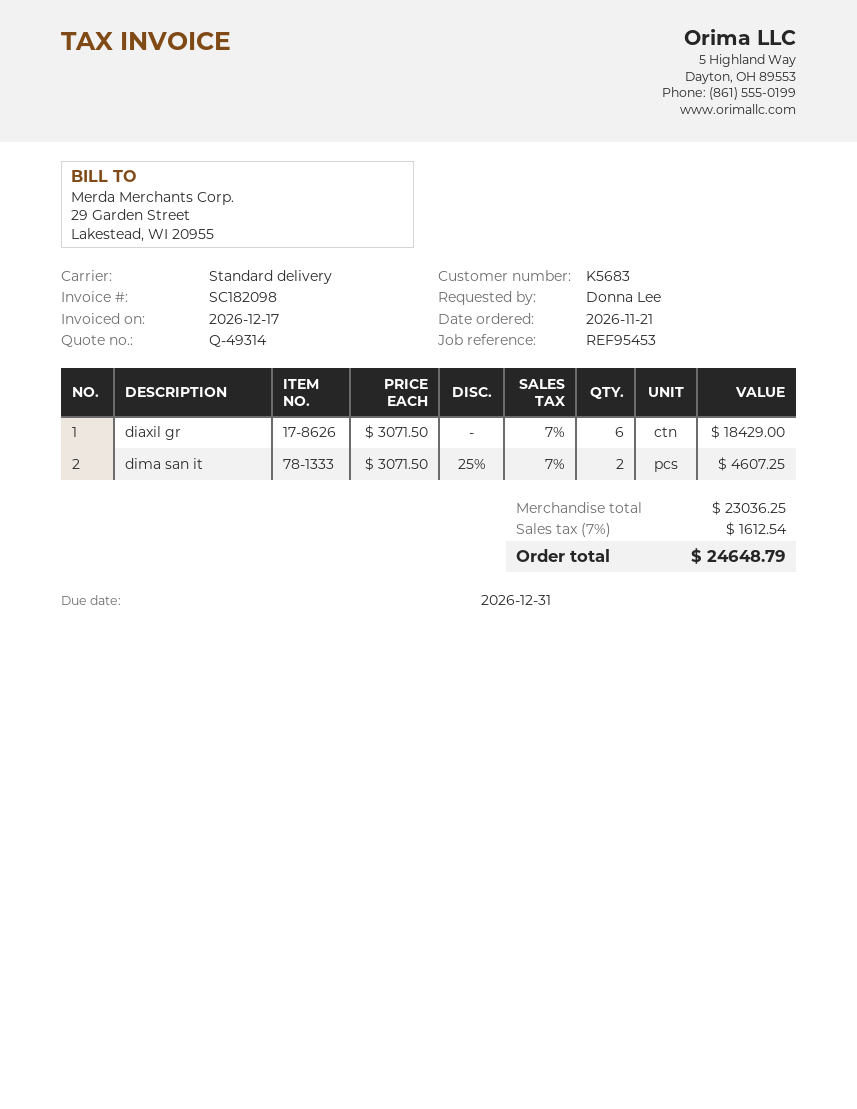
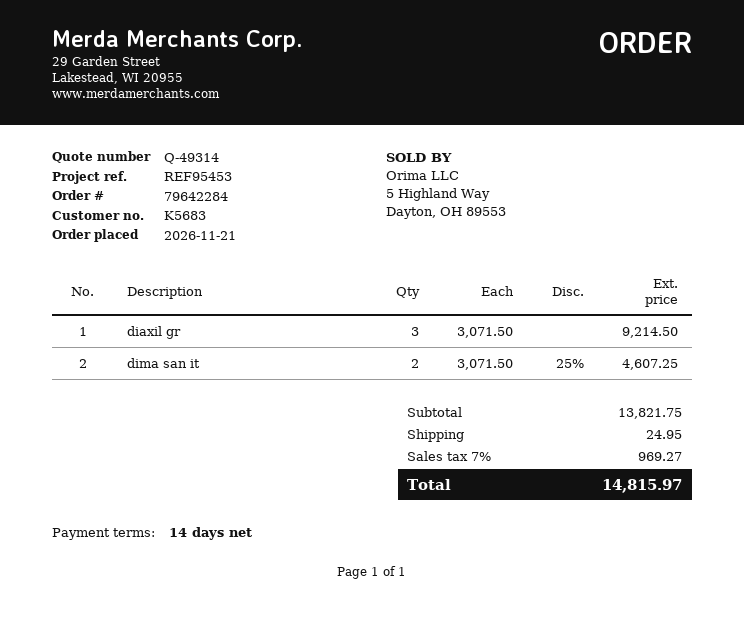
diaxil gr: 6 x 3071.50 = 18429.00 -> 3 x 3071.50 = 9214.50
subtotal: 23036.25 -> 13821.75
shipping: none -> 24.95
tax: 7% = 1612.54 -> 7% = 969.27
total: 24648.79 -> 14815.97

